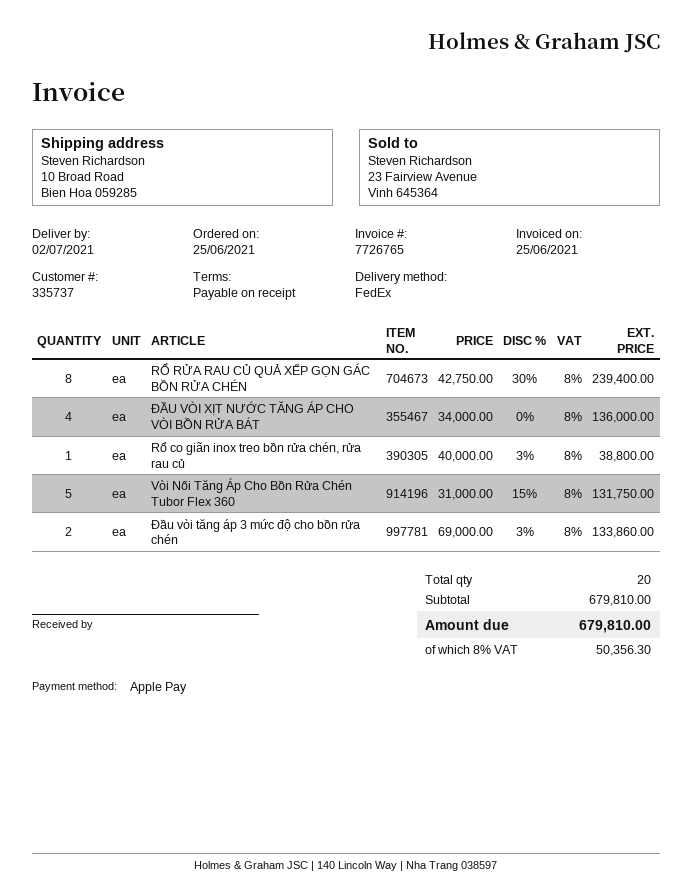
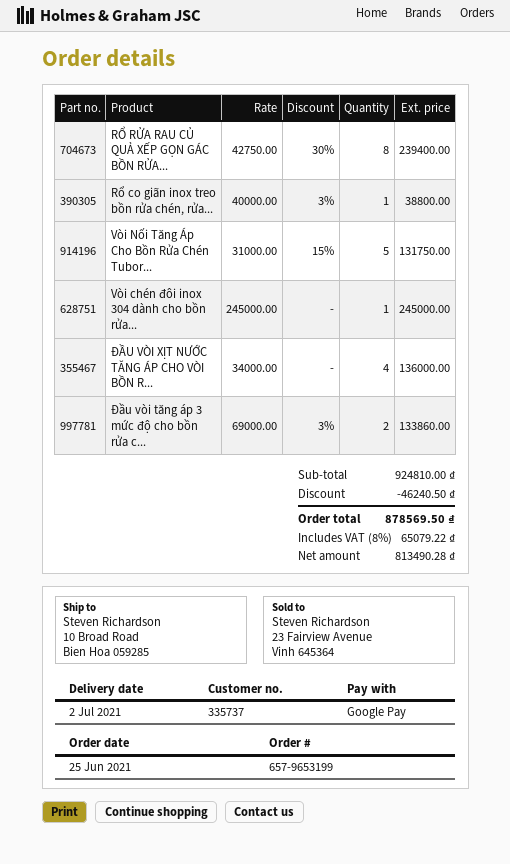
payment method: Apple Pay -> Google Pay
Vòi chén đôi inox 304 dành cho bồn rửa...: none -> 1 x 245000.00 = 245000.00
subtotal: 679810.00 -> 924810.00
discount: none -> 46240.50
tax: 8% = 50356.30 -> 8% = 65079.22
total: 679810.00 -> 878569.50

